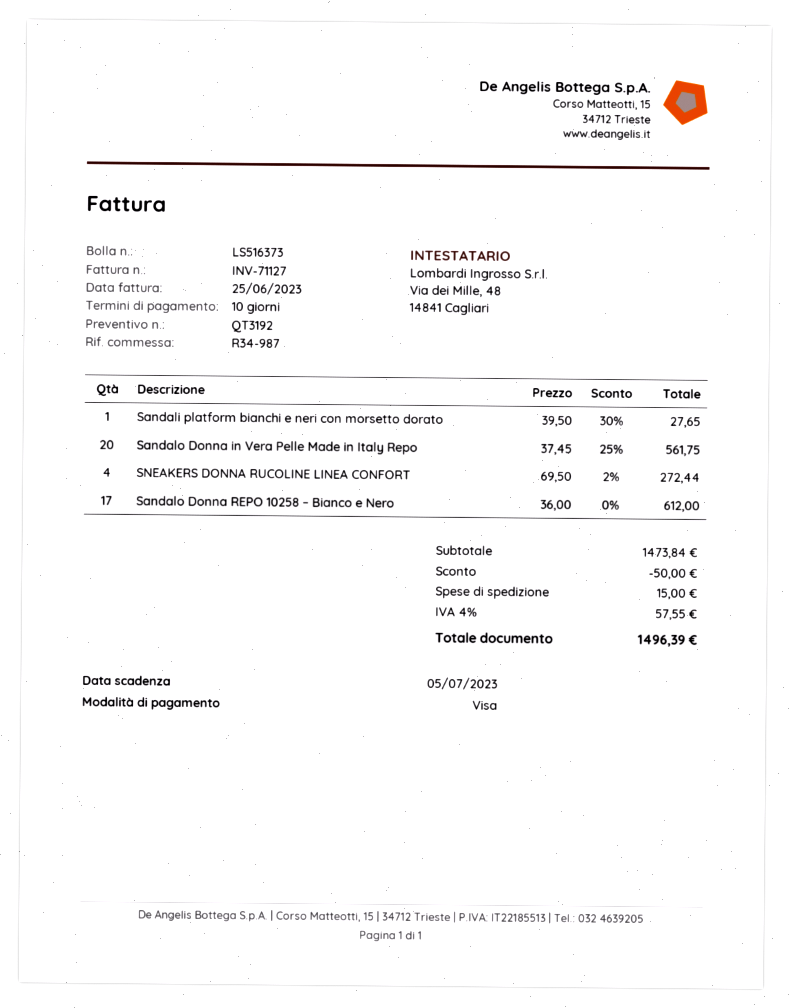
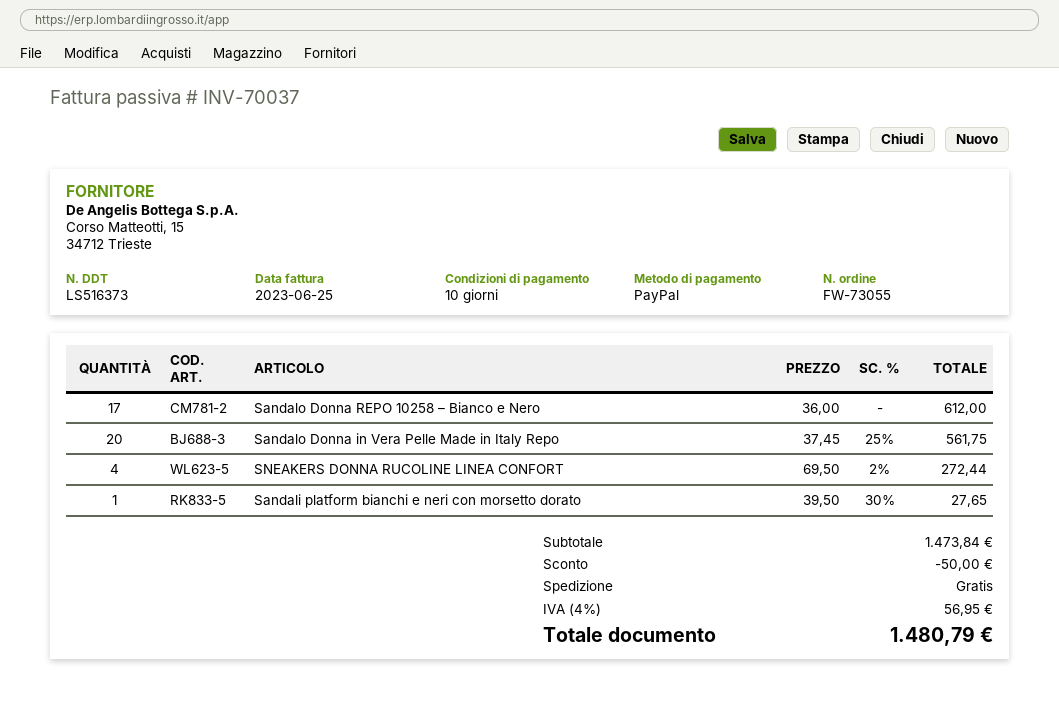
invoice number: INV-71127 -> INV-70037
payment method: Visa -> PayPal
shipping: 15.00 -> 0.00
tax: 4% = 57.55 -> 4% = 56.95
total: 1496.39 -> 1480.79

